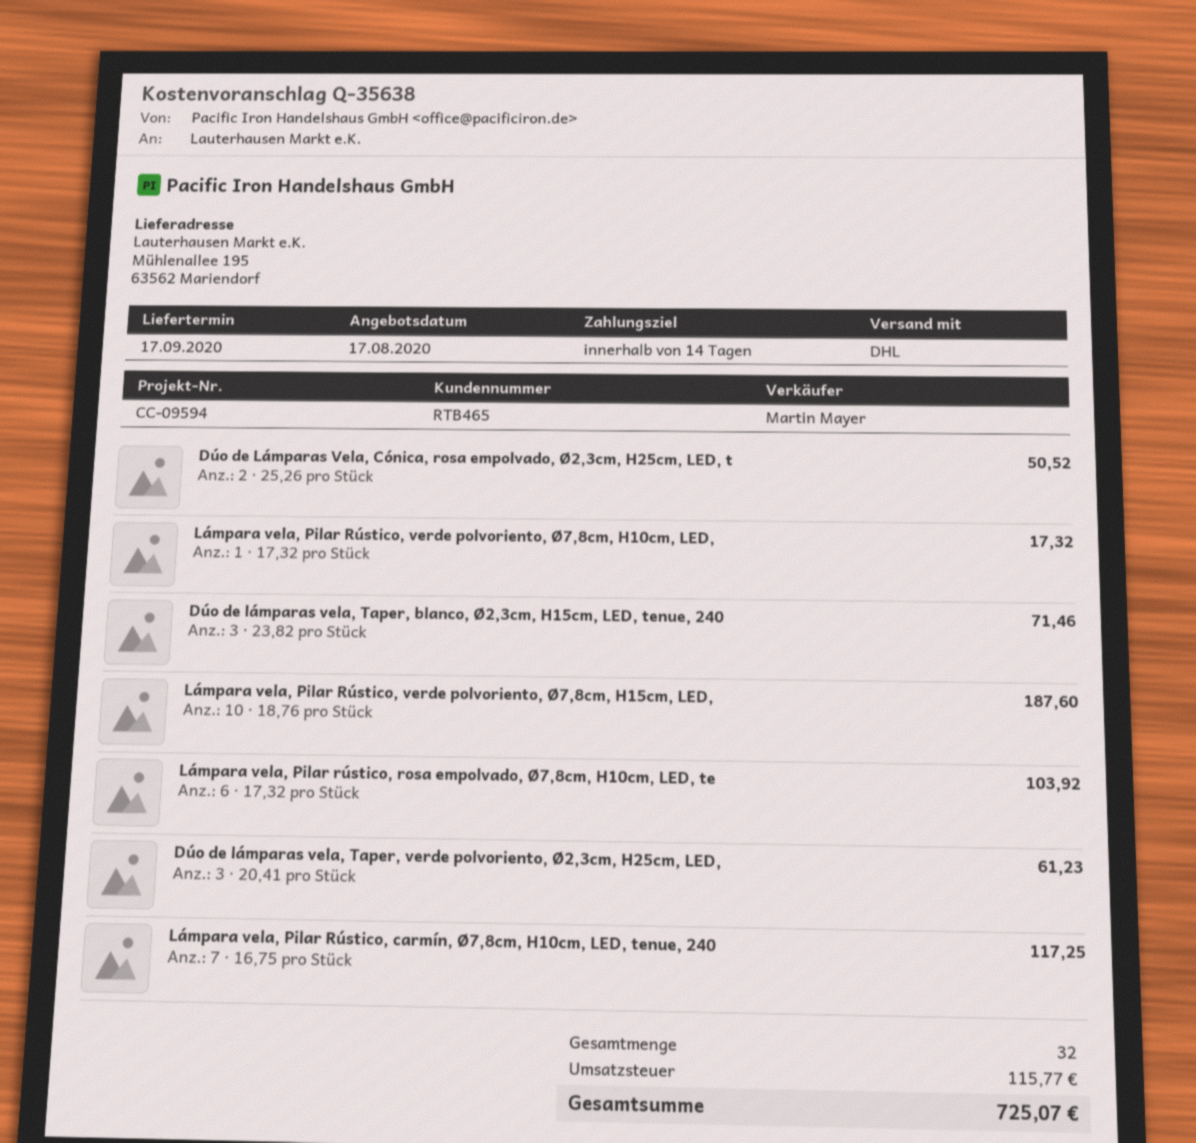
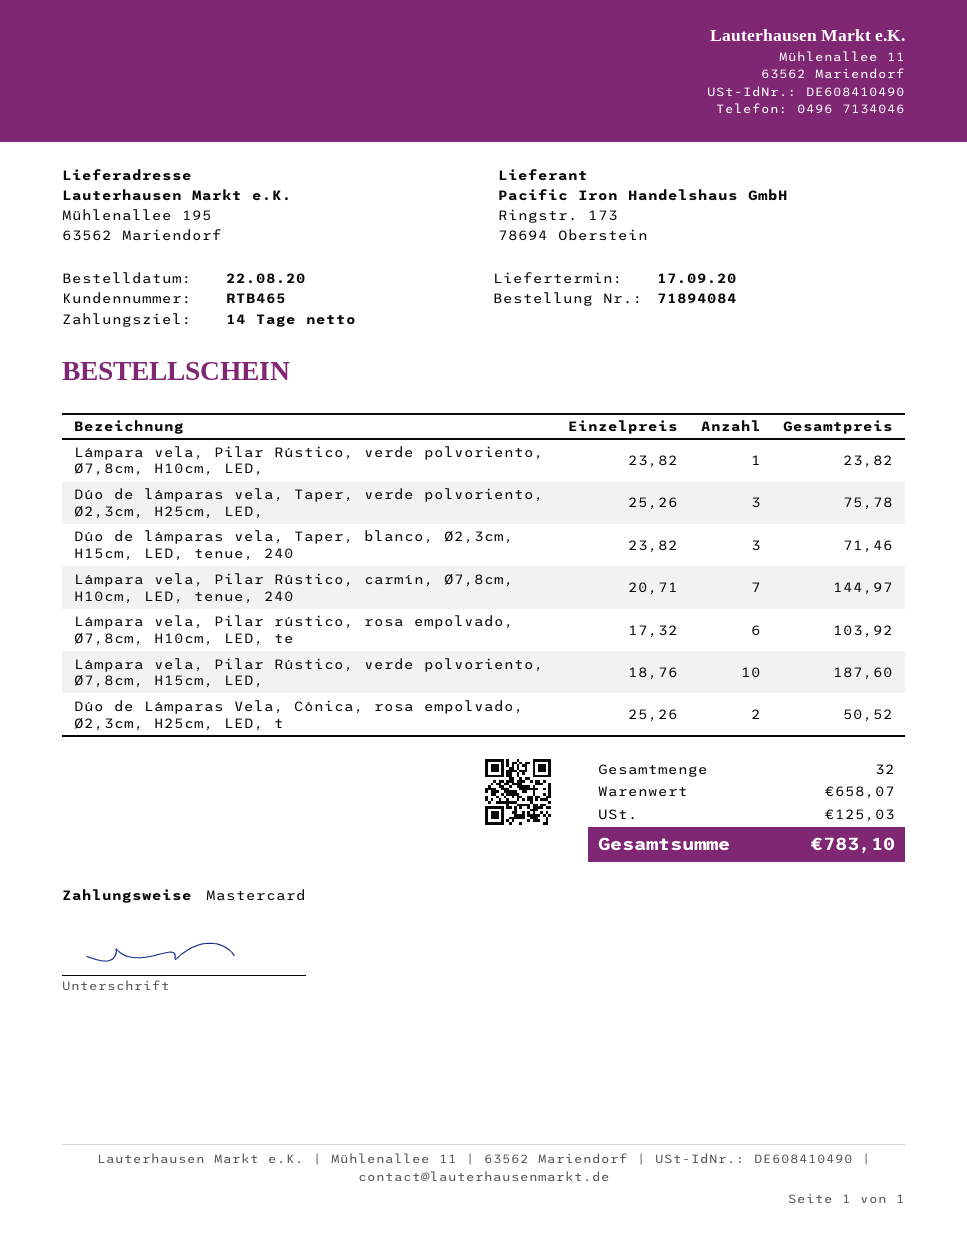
Lámpara vela, Pilar Rústico, verde polvoriento, Ø7,8cm, H10cm, LED,: 1 x 17.32 = 17.32 -> 1 x 23.82 = 23.82
Dúo de lámparas vela, Taper, verde polvoriento, Ø2,3cm, H25cm, LED,: 3 x 20.41 = 61.23 -> 3 x 25.26 = 75.78
Lámpara vela, Pilar Rústico, carmín, Ø7,8cm, H10cm, LED, tenue, 240: 7 x 16.75 = 117.25 -> 7 x 20.71 = 144.97
tax: 115.77 -> 125.03
total: 725.07 -> 783.10

